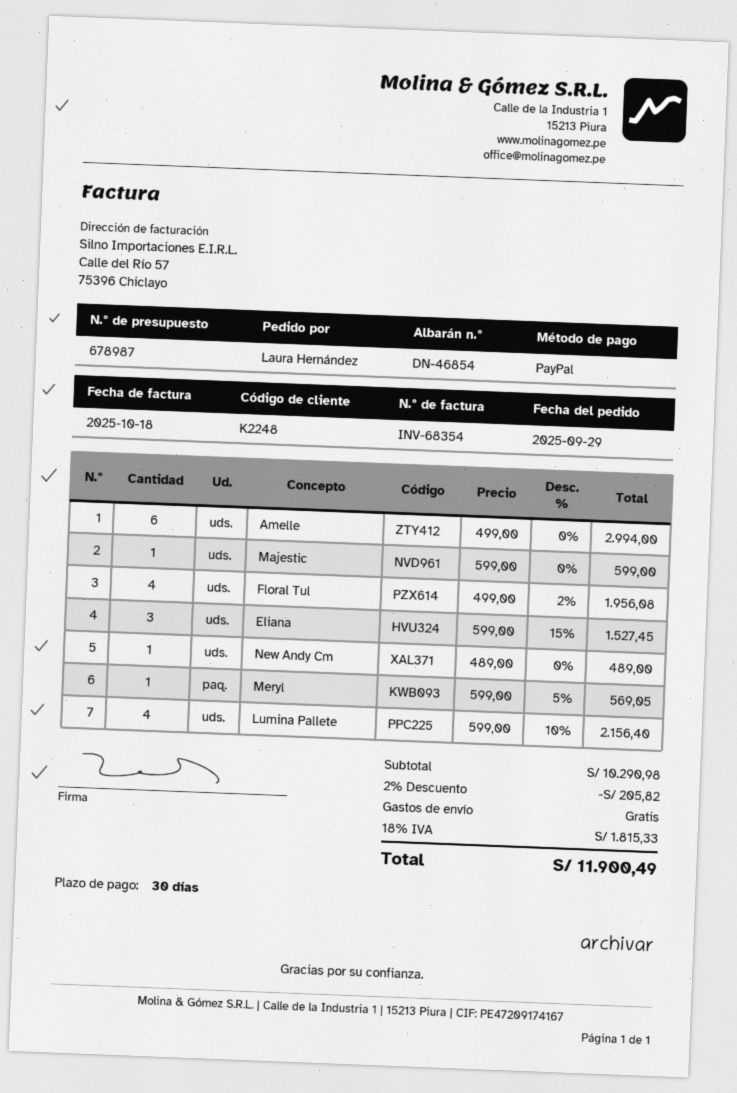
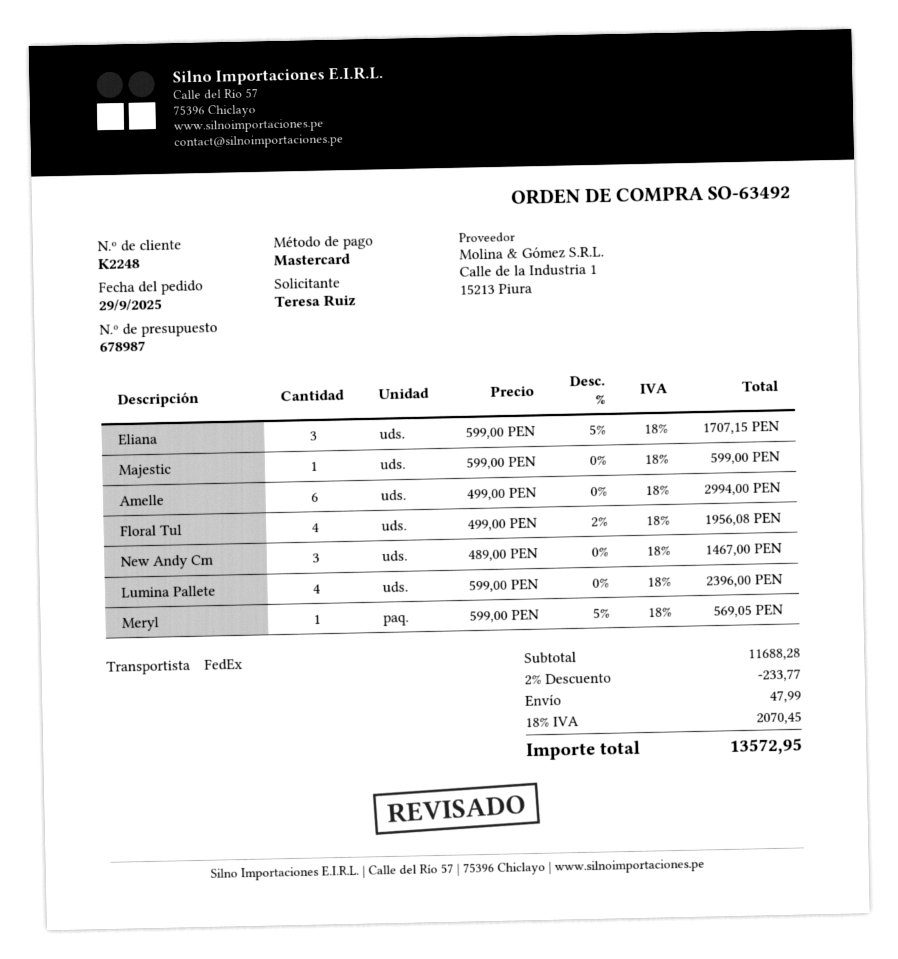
ordered by: Laura Hernández -> Teresa Ruiz
payment method: PayPal -> Mastercard
Eliana: 3 x 599.00 - 15% = 1527.45 -> 3 x 599.00 - 5% = 1707.15
New Andy Cm: 1 x 489.00 = 489.00 -> 3 x 489.00 = 1467.00
Lumina Pallete: 4 x 599.00 - 10% = 2156.40 -> 4 x 599.00 = 2396.00
subtotal: 10290.98 -> 11688.28
discount: 2% = 205.82 -> 2% = 233.77
shipping: 0.00 -> 47.99
tax: 18% = 1815.33 -> 18% = 2070.45
total: 11900.49 -> 13572.95

